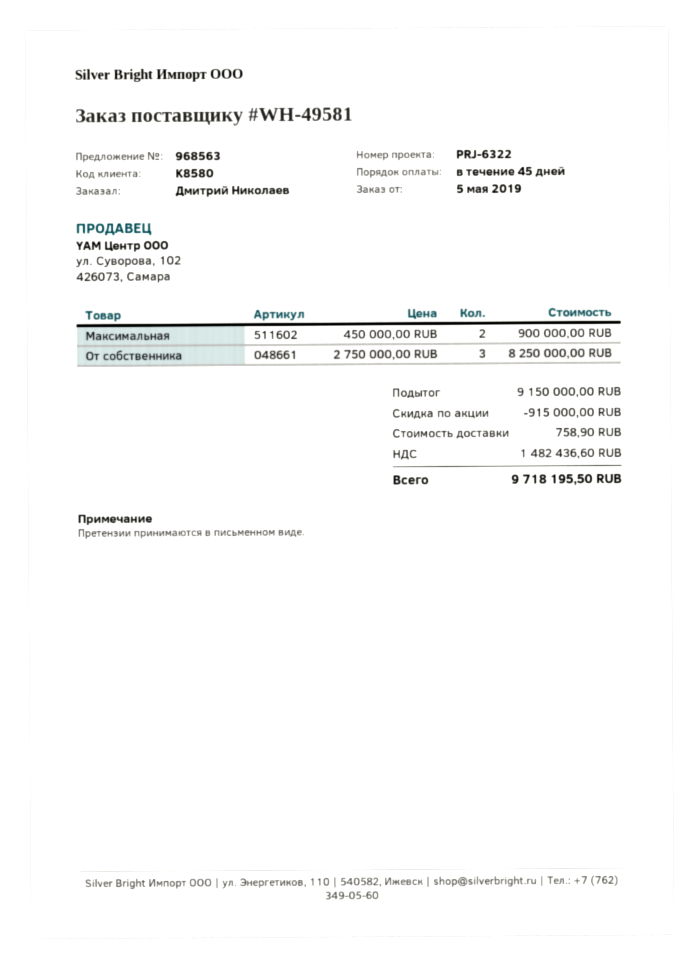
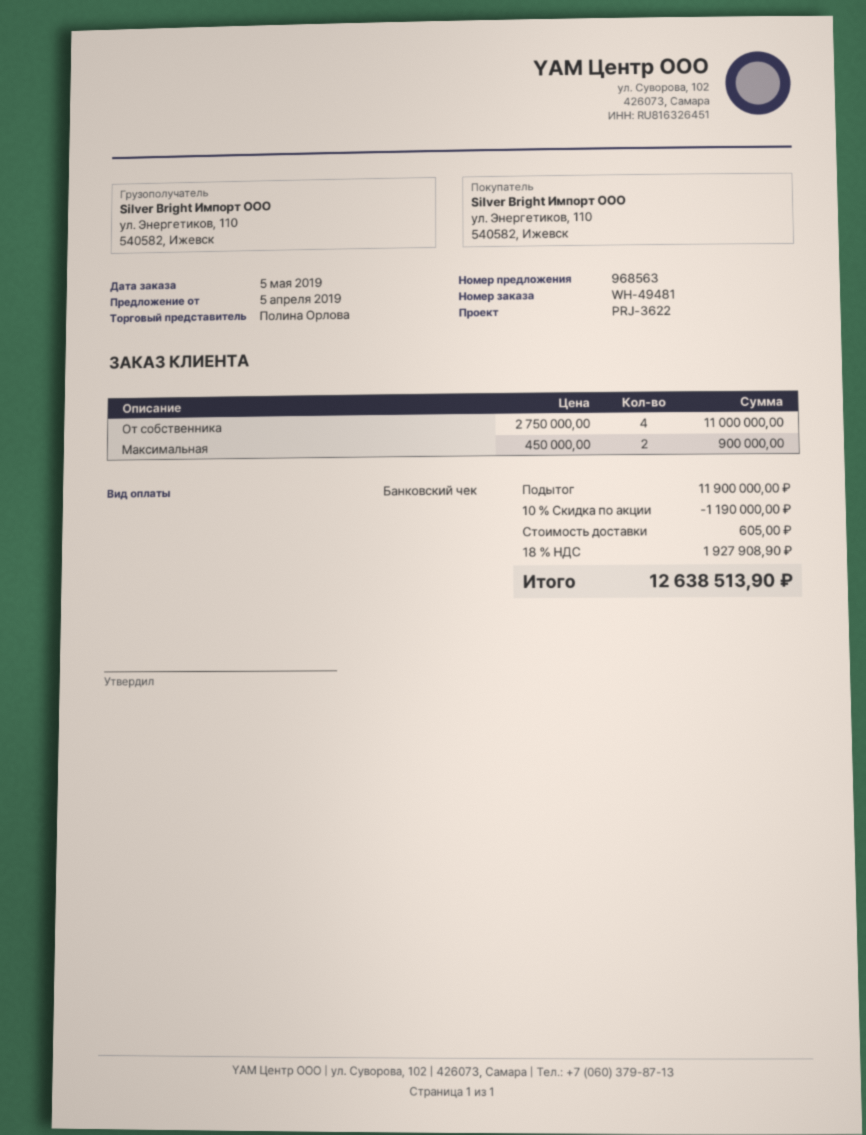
order number: WH-49581 -> WH-49481
reference: PRJ-6322 -> PRJ-3622
От собственника: 3 x 2750000.00 = 8250000.00 -> 4 x 2750000.00 = 11000000.00
subtotal: 9150000.00 -> 11900000.00
discount: 915000.00 -> 1190000.00
shipping: 758.90 -> 605.00
tax: 1482436.60 -> 1927908.90
total: 9718195.50 -> 12638513.90

